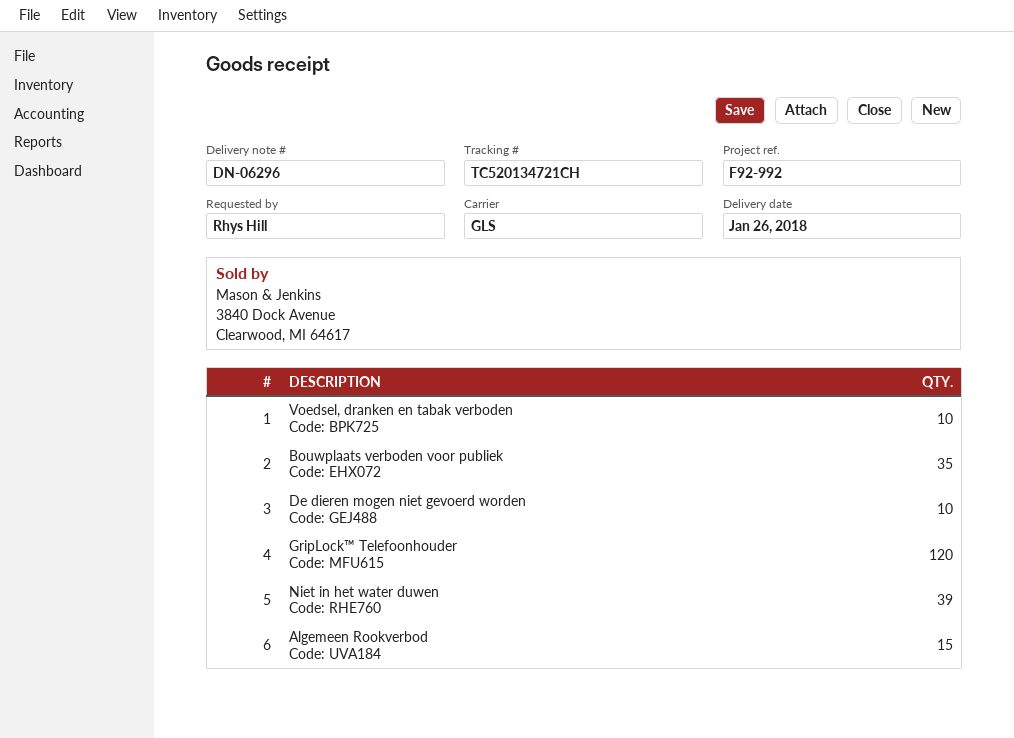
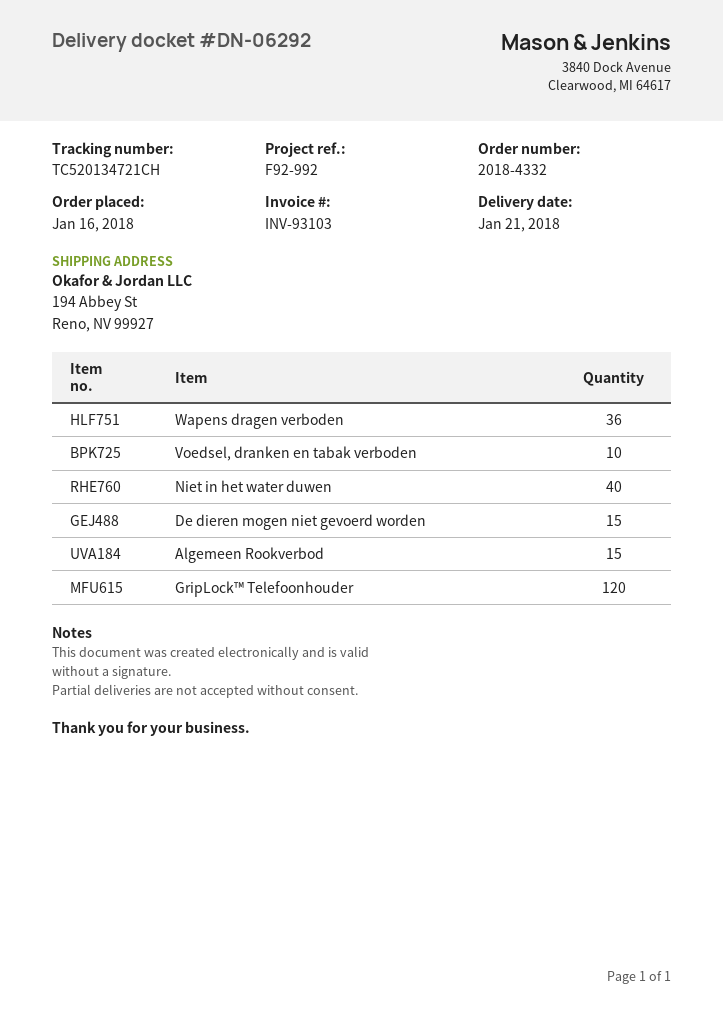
delivery note number: DN-06296 -> DN-06292
delivery date: 2018-01-26 -> 2018-01-21
Bouwplaats verboden voor publiek: 35 -> none
De dieren mogen niet gevoerd worden: 10 -> 15
Niet in het water duwen: 39 -> 40
Wapens dragen verboden: none -> 36

